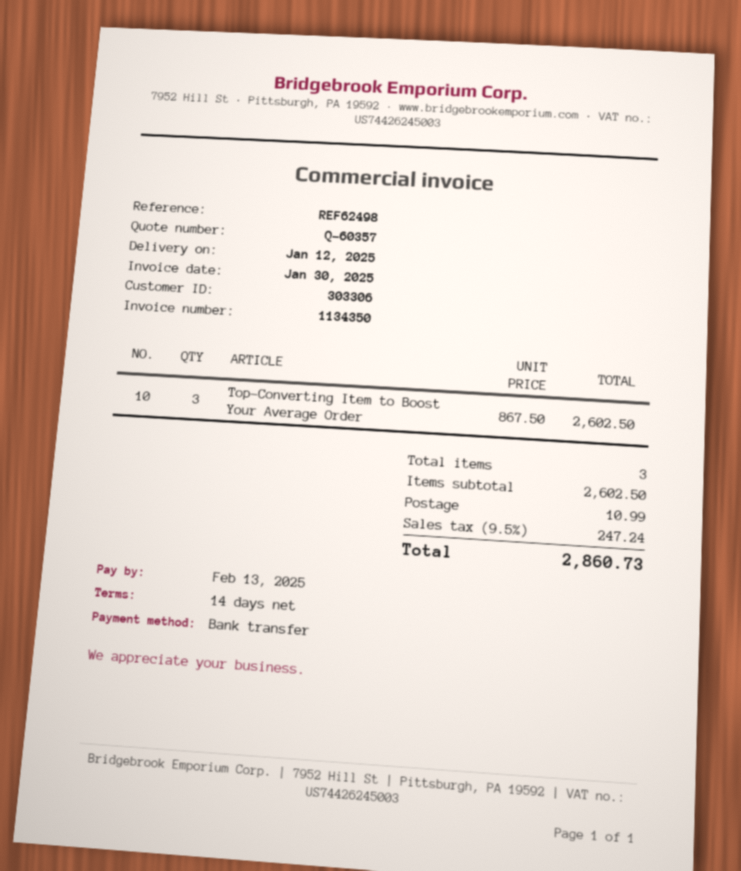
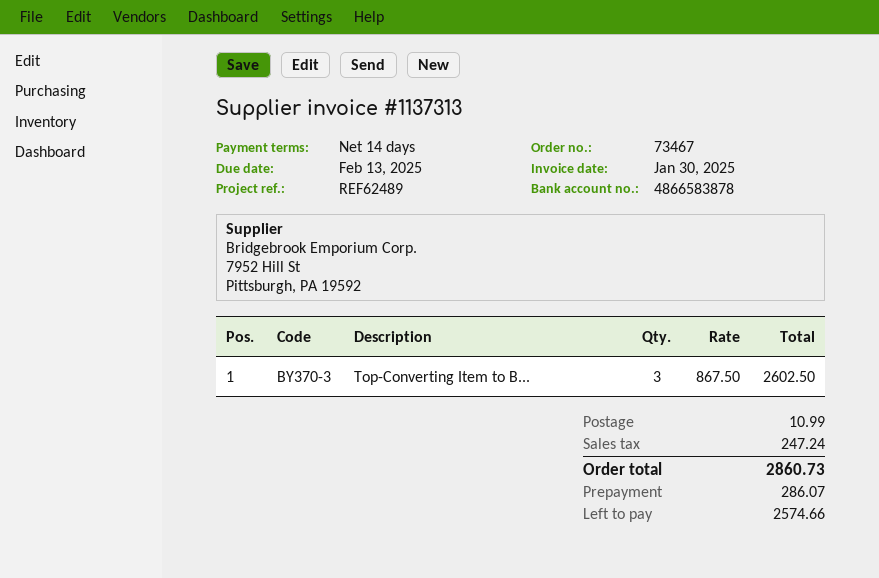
invoice number: 1134350 -> 1137313
reference: REF62498 -> REF62489

